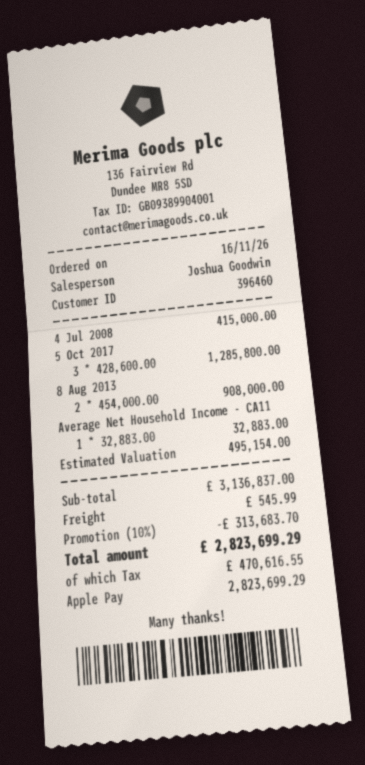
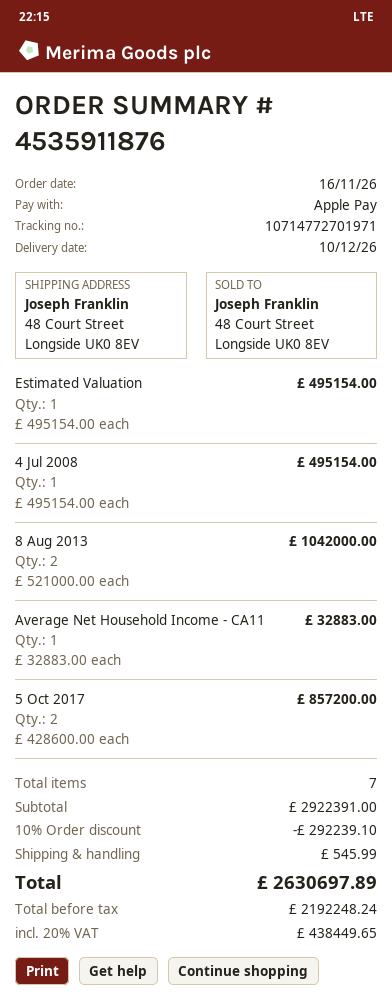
4 Jul 2008: 1 x 415000.00 = 415000.00 -> 1 x 495154.00 = 495154.00
5 Oct 2017: 3 x 428600.00 = 1285800.00 -> 2 x 428600.00 = 857200.00
8 Aug 2013: 2 x 454000.00 = 908000.00 -> 2 x 521000.00 = 1042000.00
subtotal: 3136837.00 -> 2922391.00
discount: 10% = 313683.70 -> 10% = 292239.10
tax: 470616.55 -> 438449.65
total: 2823699.29 -> 2630697.89

